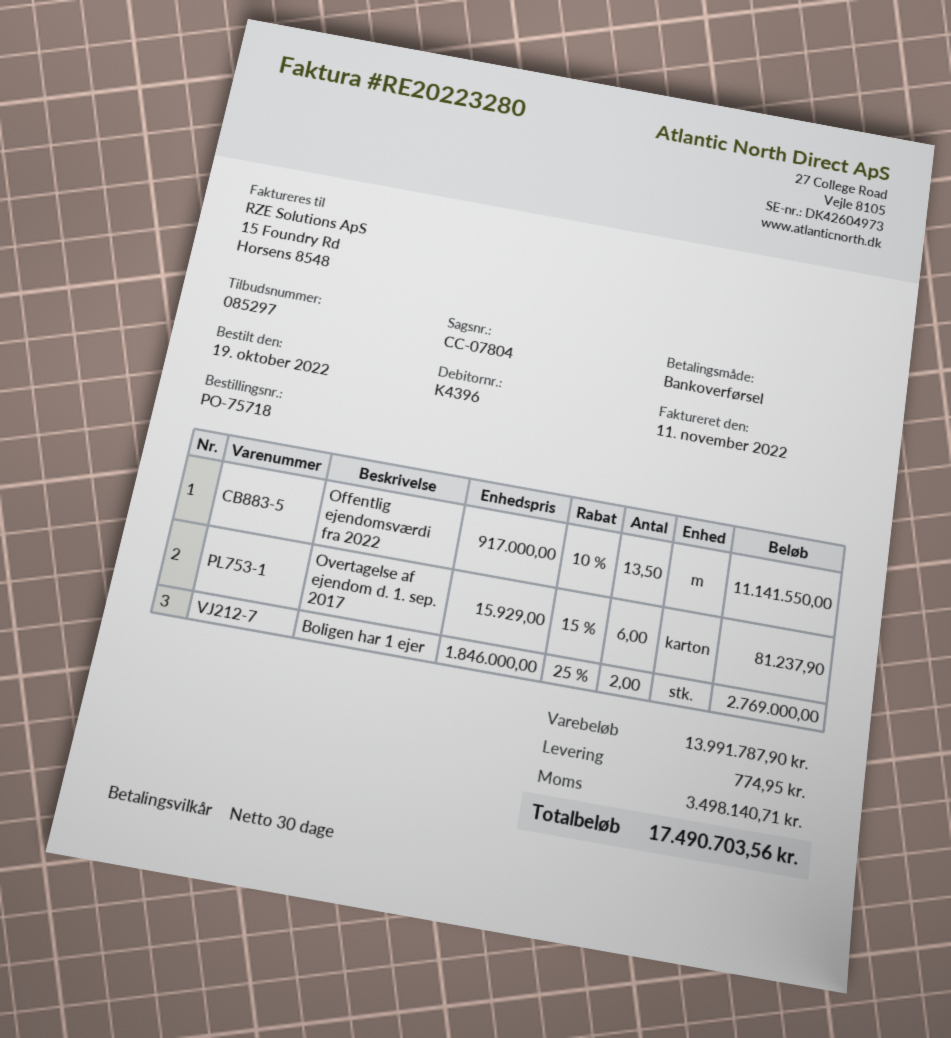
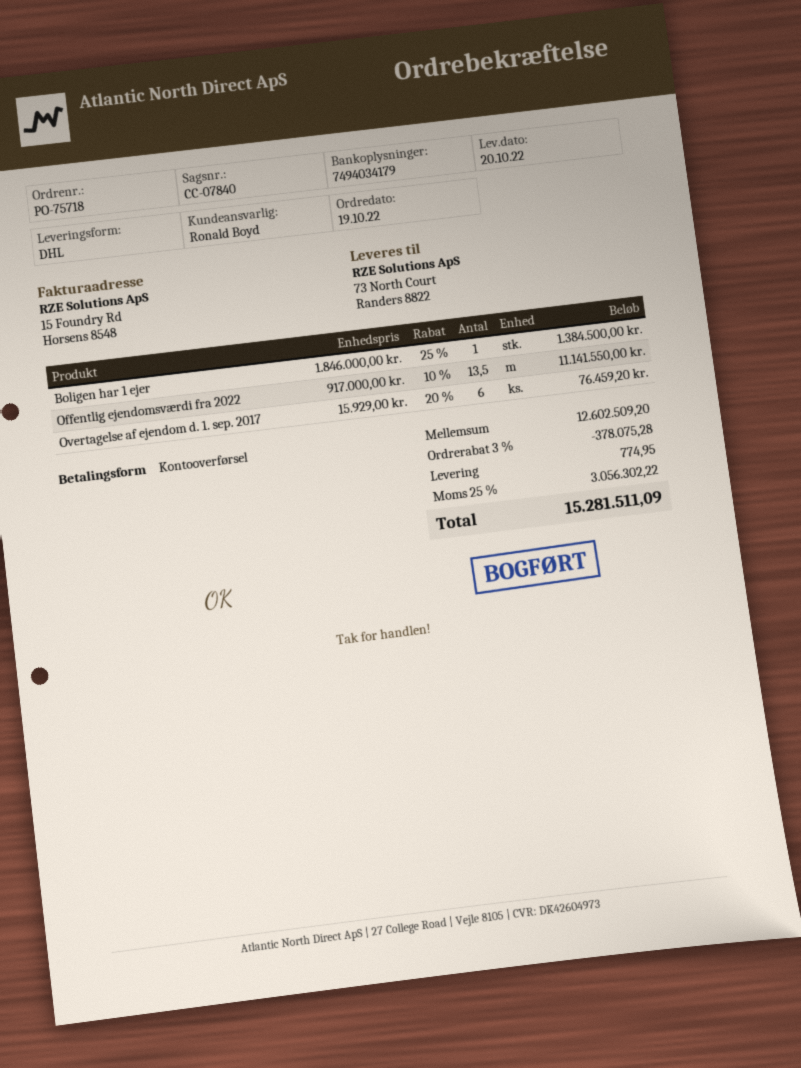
reference: CC-07804 -> CC-07840
Overtagelse af ejendom d. 1. sep. 2017: 6 x 15929.00 - 15% = 81237.90 -> 6 x 15929.00 - 20% = 76459.20
Boligen har 1 ejer: 2 x 1846000.00 - 25% = 2769000.00 -> 1 x 1846000.00 - 25% = 1384500.00
subtotal: 13991787.90 -> 12602509.20
discount: none -> 3% = 378075.28
tax: 3498140.71 -> 3056302.22
total: 17490703.56 -> 15281511.09

